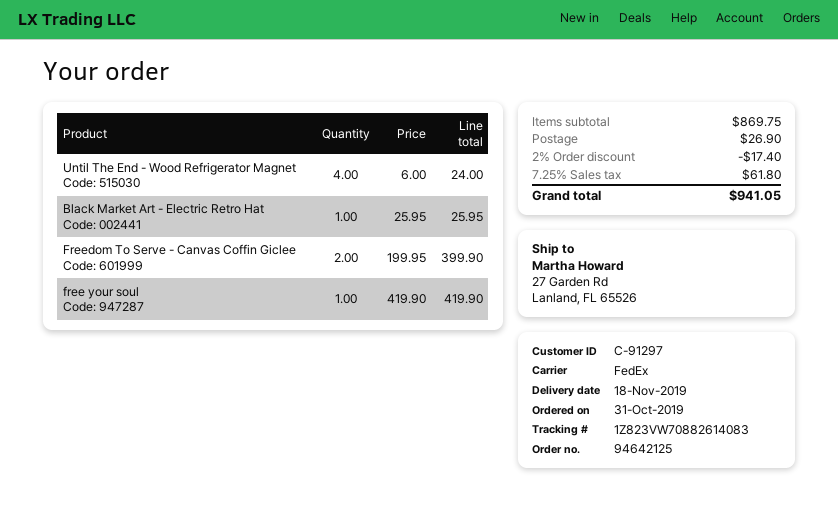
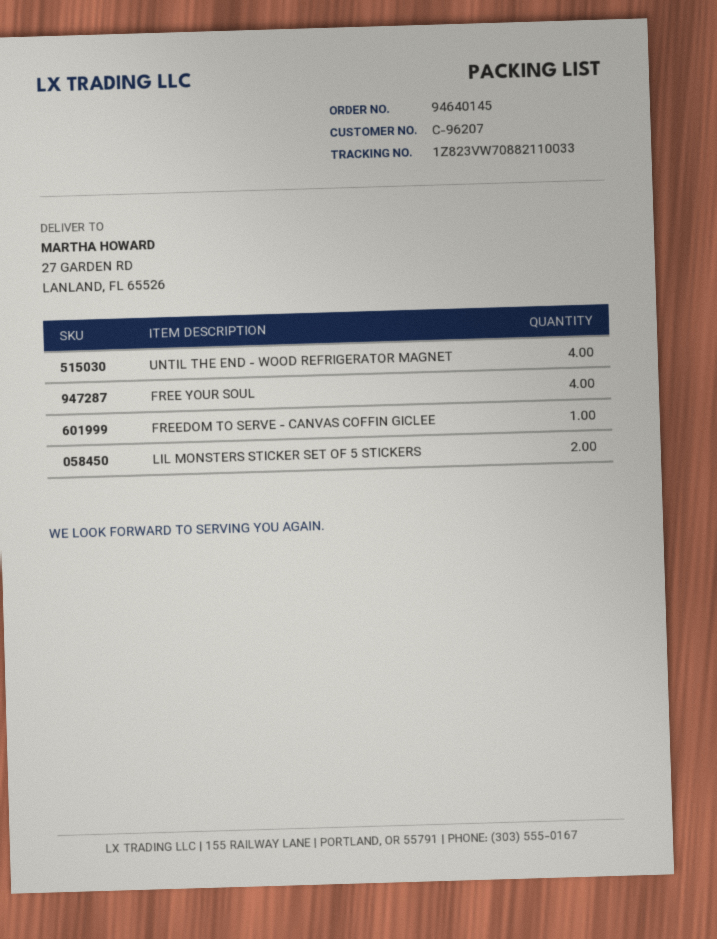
order number: 94642125 -> 94640145
customer number: C-91297 -> C-96207
tracking number: 1Z823VW70882614083 -> 1Z823VW70882110033
Black Market Art - Electric Retro Hat: 1 -> none
Freedom To Serve - Canvas Coffin Giclee: 2 -> 1
free your soul: 1 -> 4
LIL MONSTERS STICKER SET OF 5 STICKERS: none -> 2

